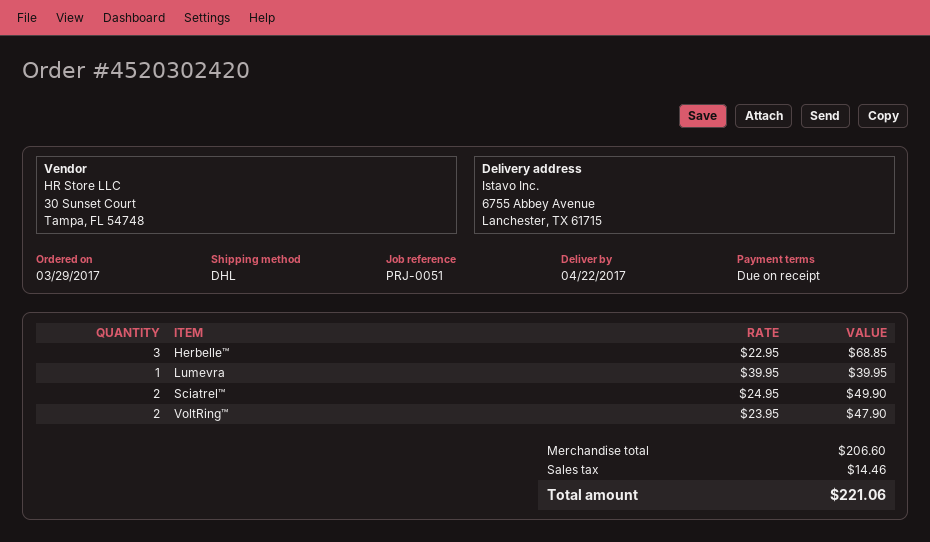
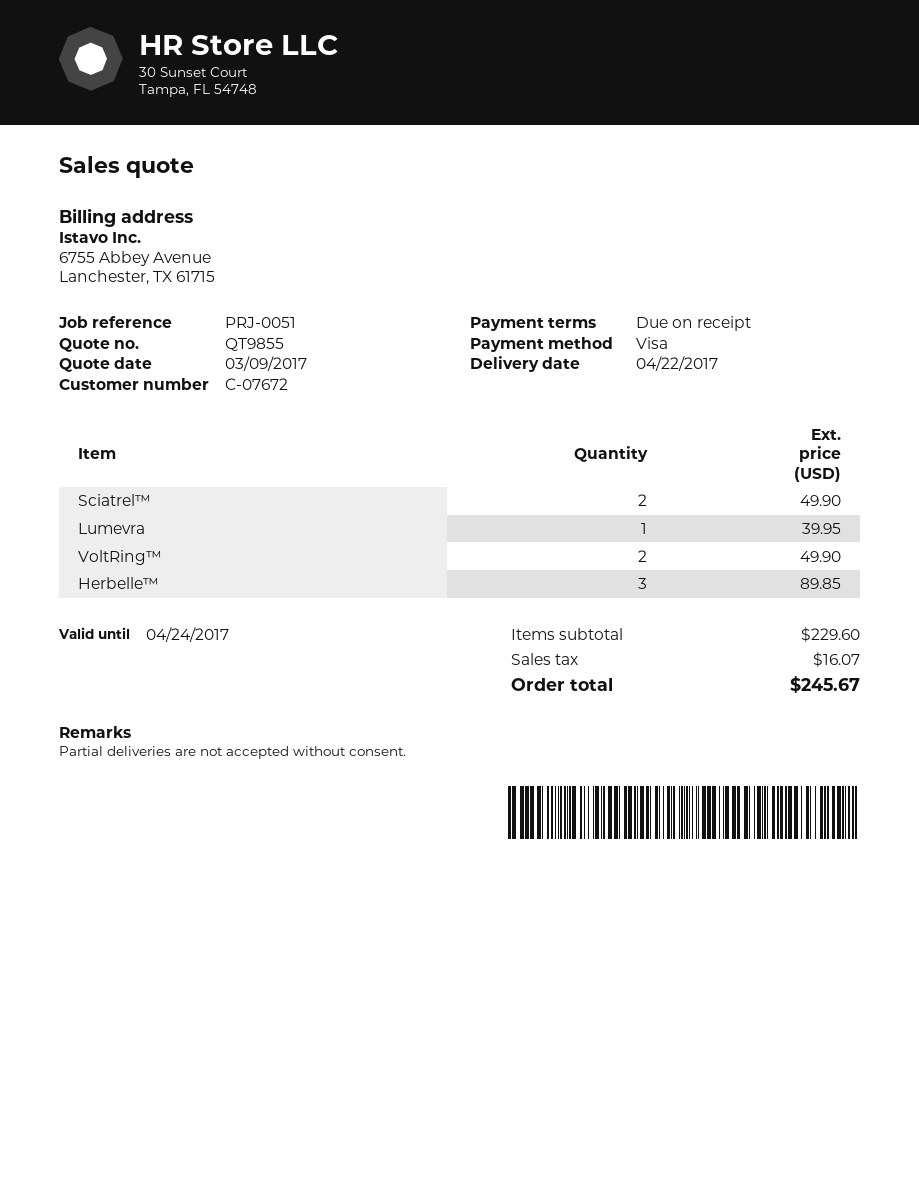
Herbelle™: 3 for 68.85 -> 3 for 89.85
VoltRing™: 2 for 47.90 -> 2 for 49.90
subtotal: 206.60 -> 229.60
tax: 14.46 -> 16.07
total: 221.06 -> 245.67

